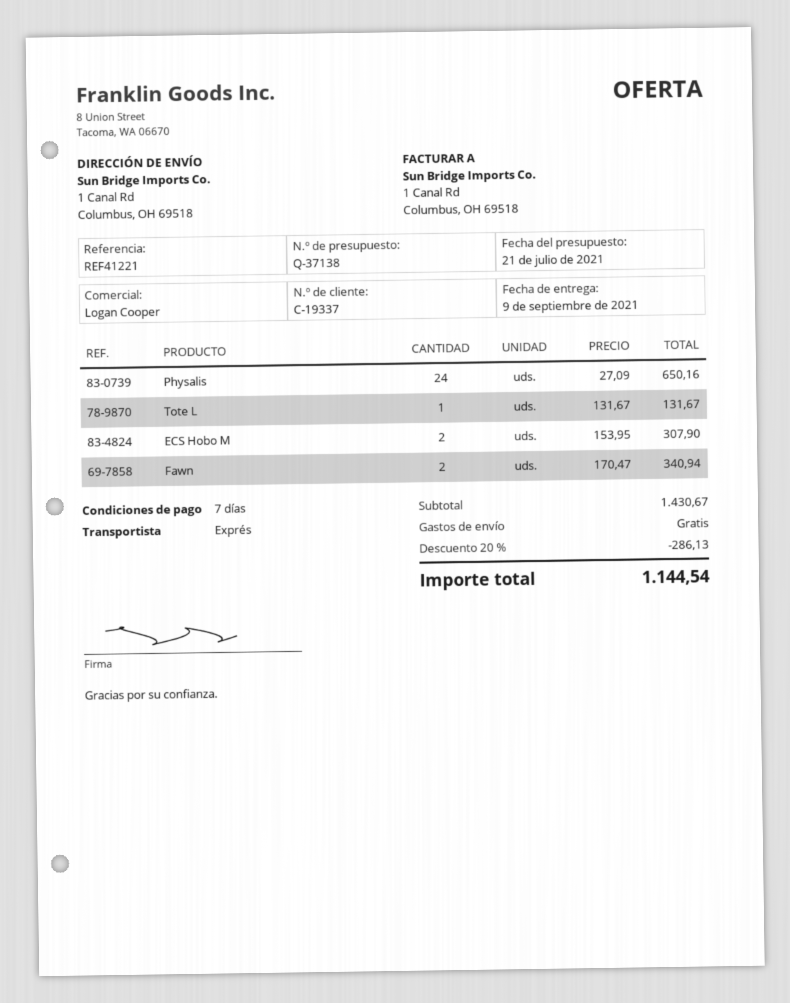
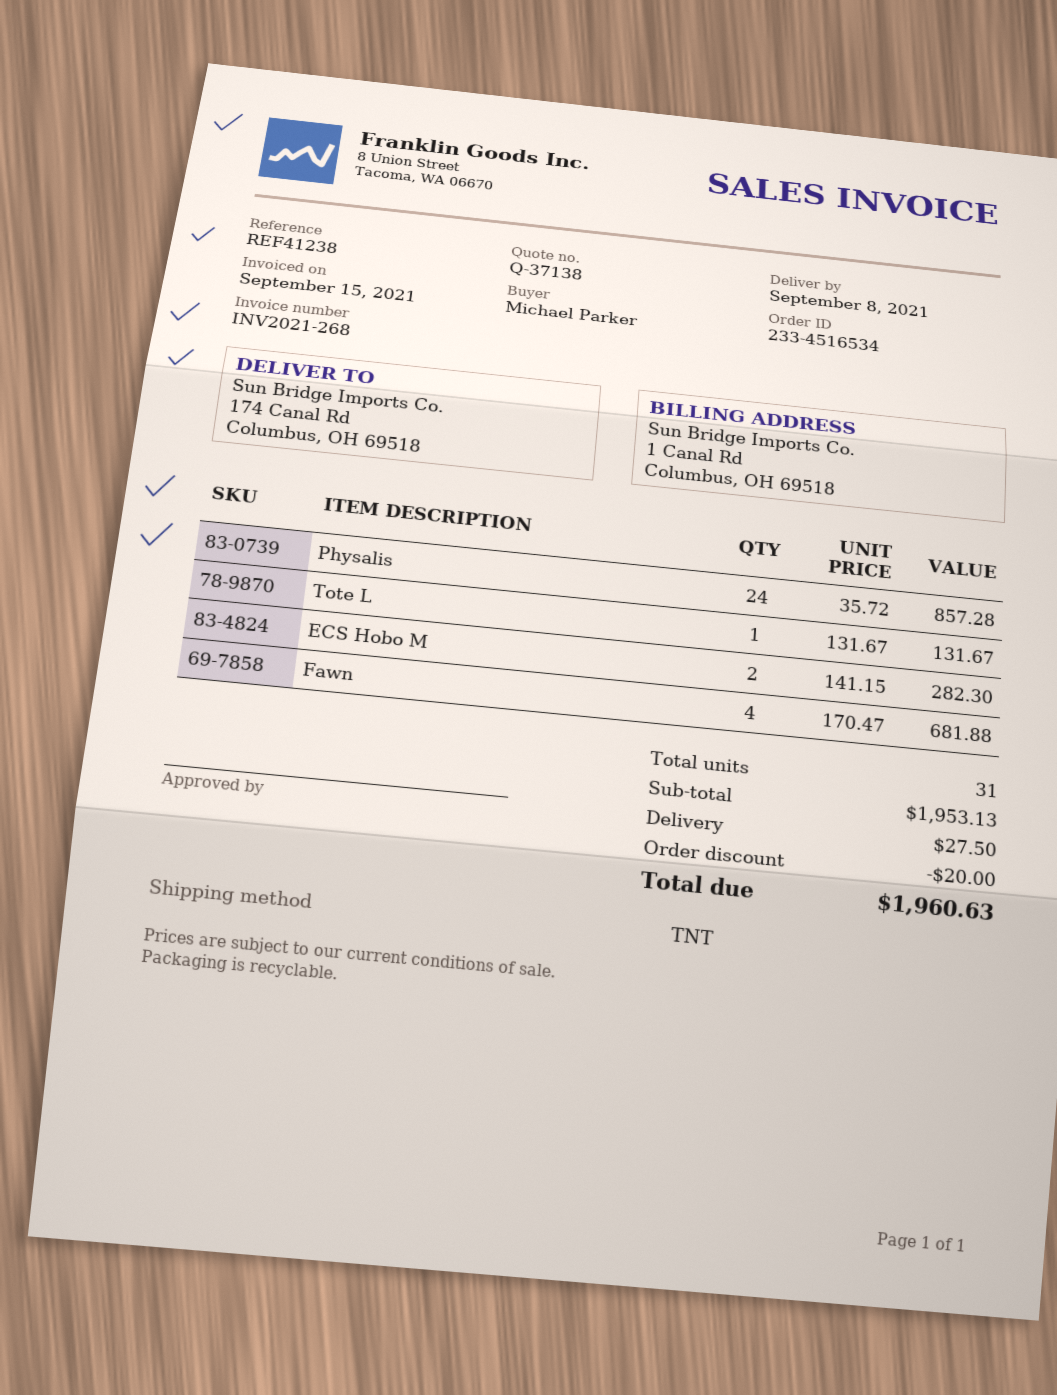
delivery date: 2021-09-09 -> 2021-09-08
reference: REF41221 -> REF41238
shipping method: express -> TNT
ship to: 1 Canal Rd, Columbus, OH 69518 -> 174 Canal Rd, Columbus, OH 69518
Physalis: 24 x 27.09 = 650.16 -> 24 x 35.72 = 857.28
ECS Hobo M: 2 x 153.95 = 307.90 -> 2 x 141.15 = 282.30
Fawn: 2 x 170.47 = 340.94 -> 4 x 170.47 = 681.88
subtotal: 1430.67 -> 1953.13
discount: 286.13 -> 20.00
shipping: 0.00 -> 27.50
total: 1144.54 -> 1960.63

